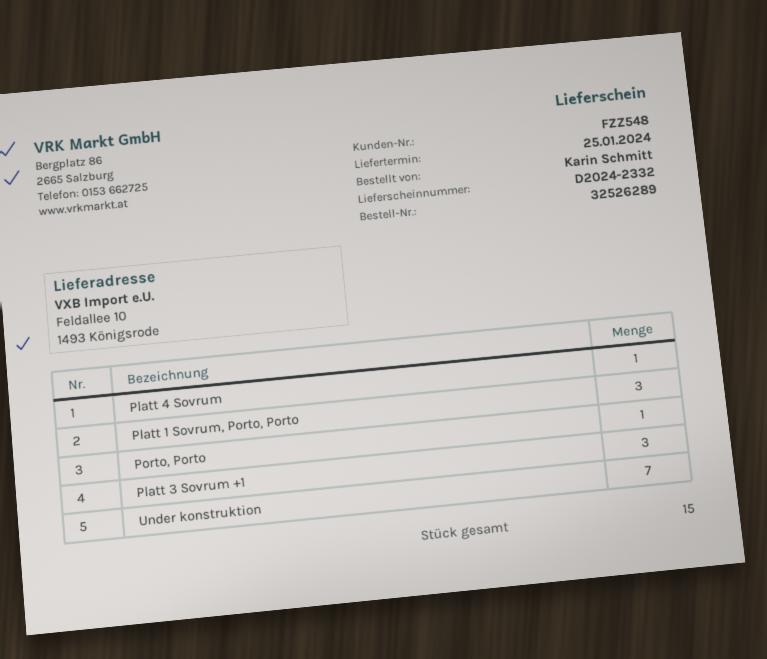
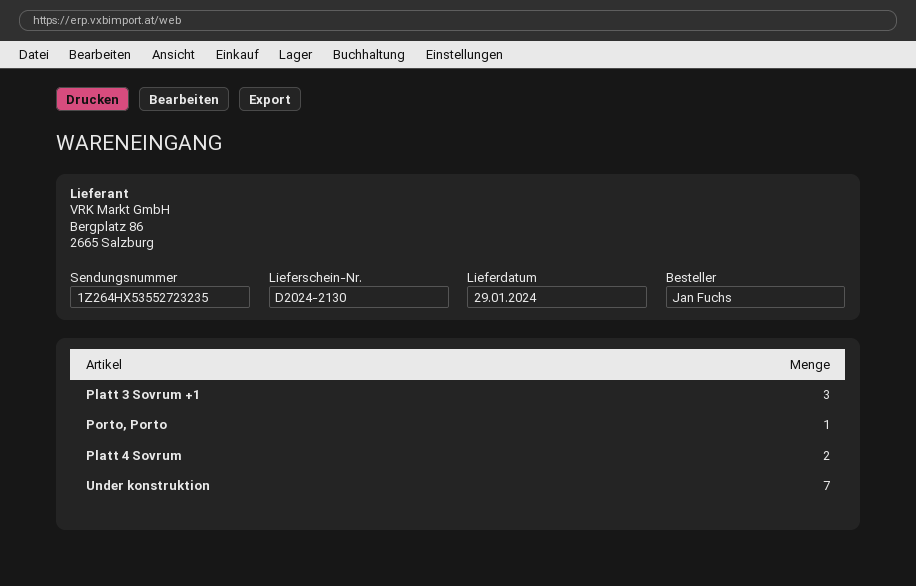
delivery note number: D2024-2332 -> D2024-2130
delivery date: 2024-01-25 -> 2024-01-29
ordered by: Karin Schmitt -> Jan Fuchs
Platt 4 Sovrum: 1 -> 2
Platt 1 Sovrum, Porto, Porto: 3 -> none

